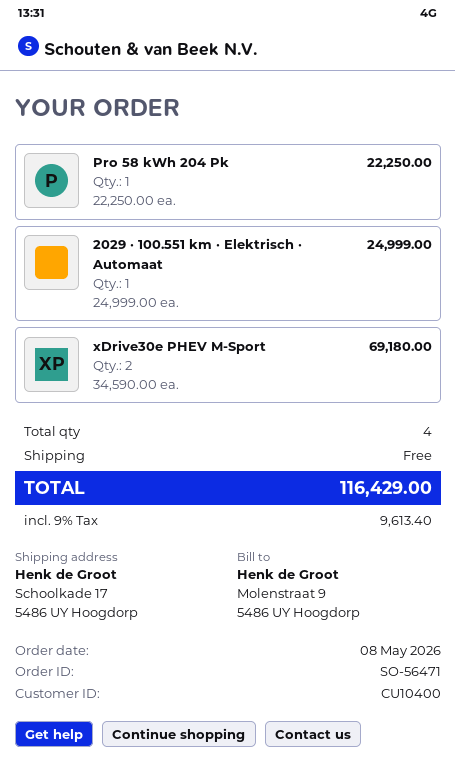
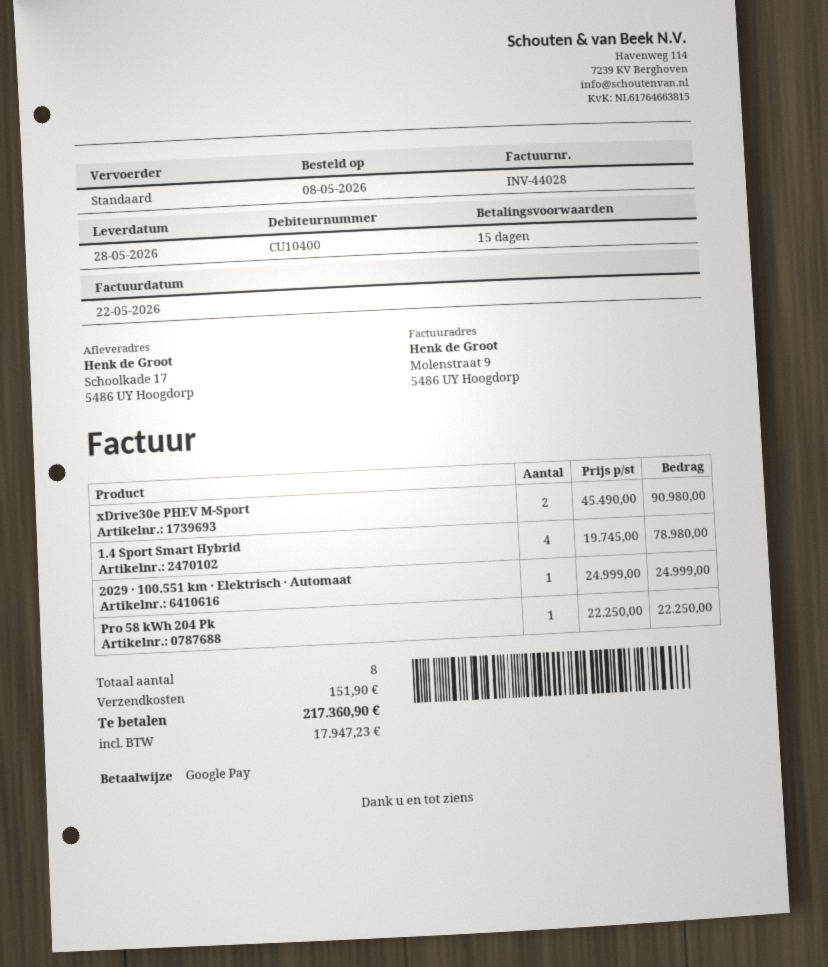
xDrive30e PHEV M-Sport: 2 x 34590.00 = 69180.00 -> 2 x 45490.00 = 90980.00
1.4 Sport Smart Hybrid: none -> 4 x 19745.00 = 78980.00
total quantity: 4 -> 8
shipping: 0.00 -> 151.90
tax: 9613.40 -> 17947.23
total: 116429.00 -> 217360.90

